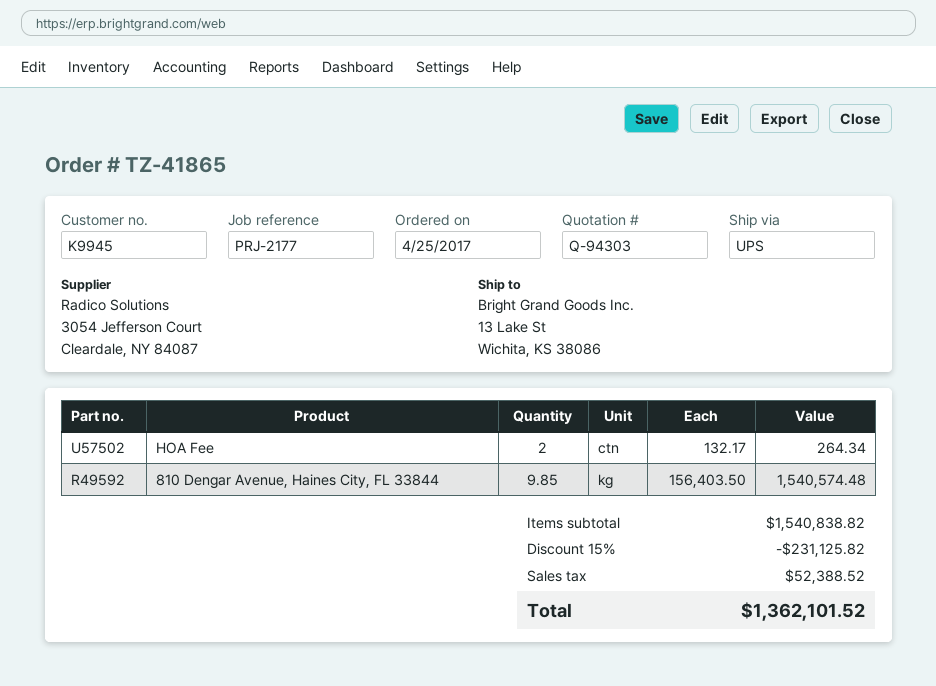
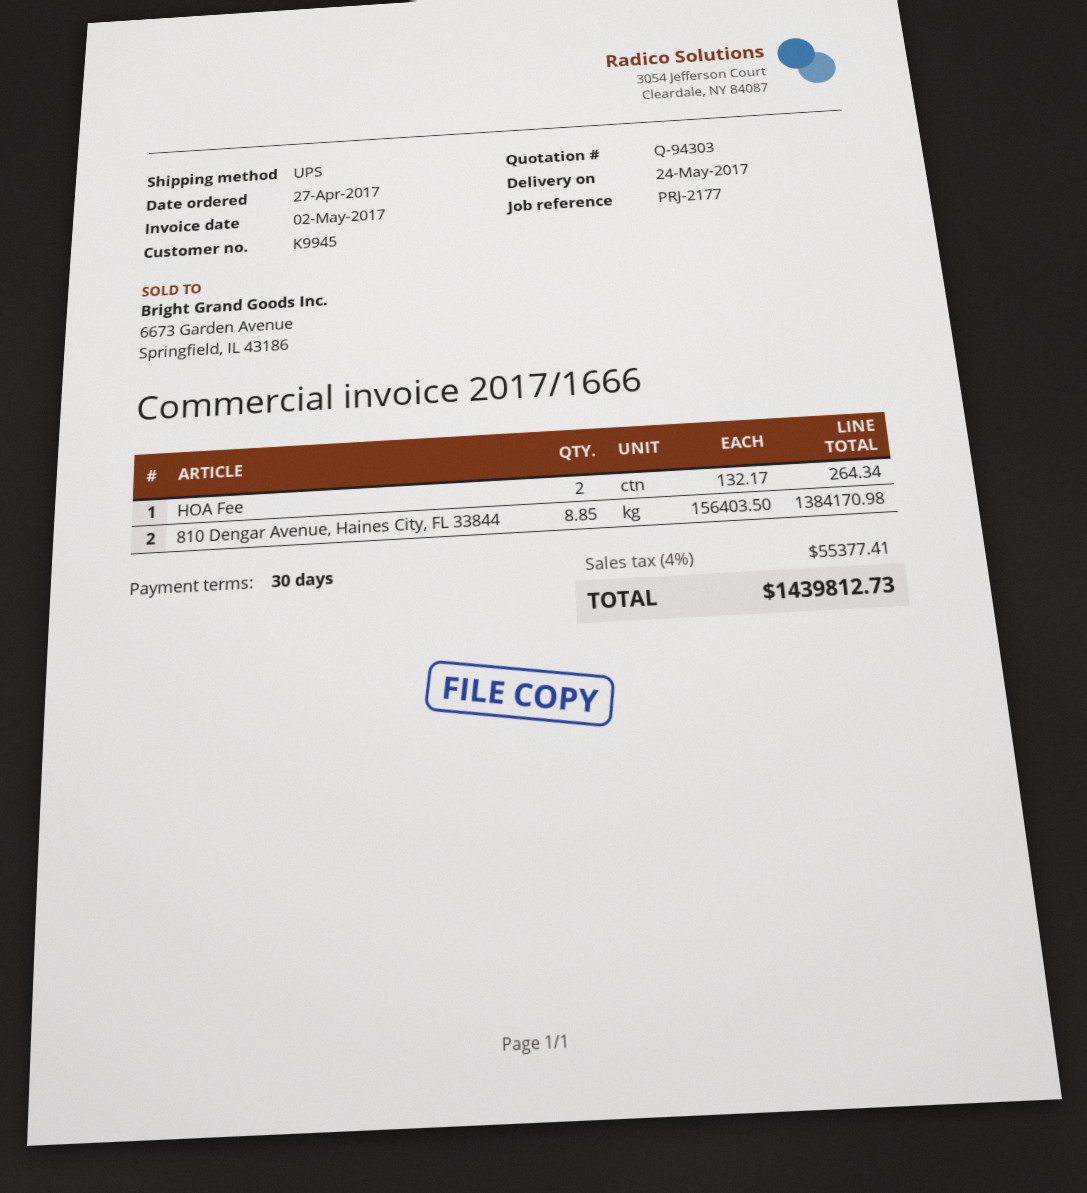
order date: 2017-04-25 -> 2017-04-27
810 Dengar Avenue, Haines City, FL 33844: 9.85 x 156403.50 = 1540574.48 -> 8.85 x 156403.50 = 1384170.98
discount: 15% = 231125.82 -> none
tax: 52388.52 -> 55377.41
total: 1362101.52 -> 1439812.73

